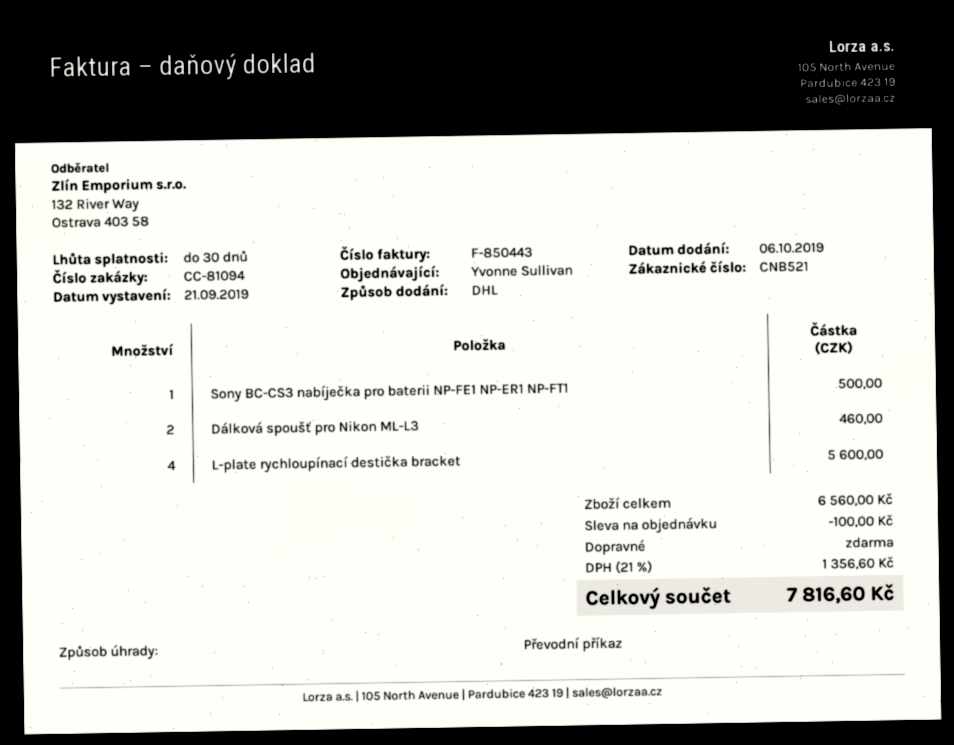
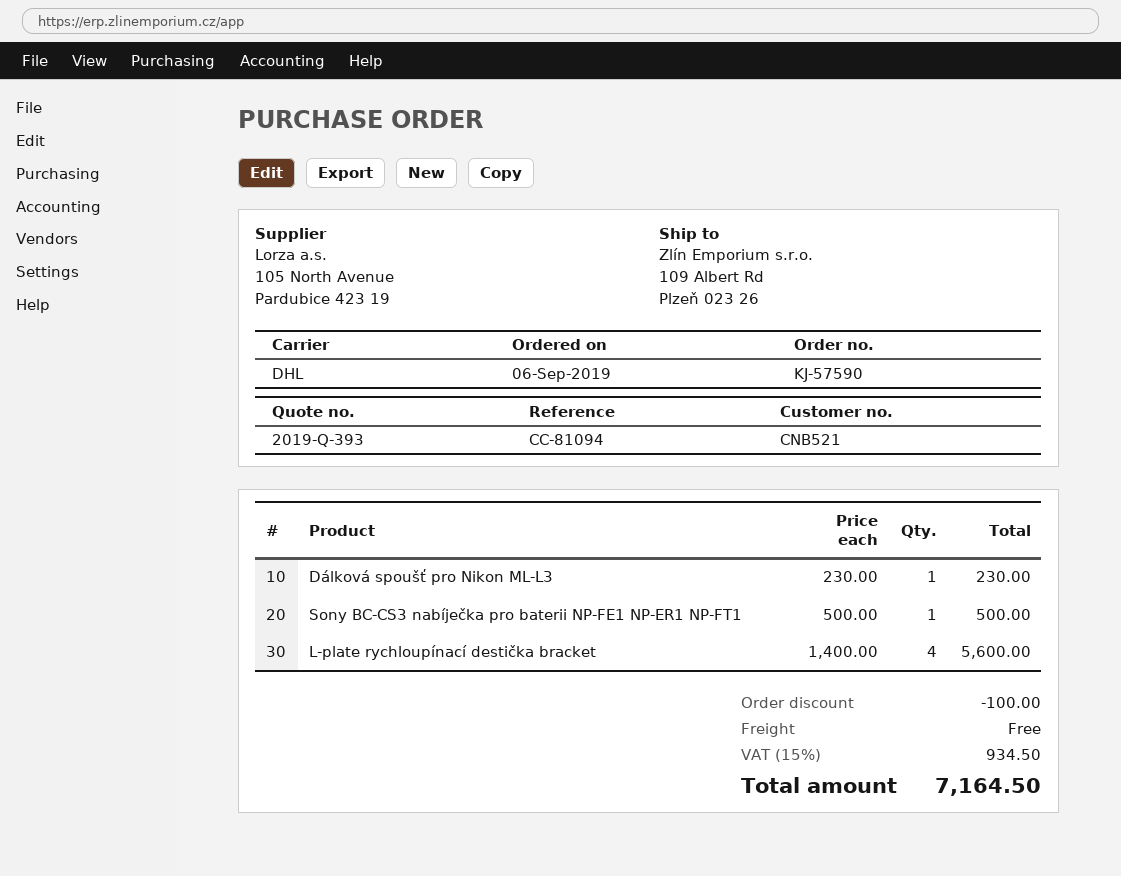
Dálková spoušť pro Nikon ML-L3: 2 for 460.00 -> 1 for 230.00
tax: 21% = 1356.60 -> 15% = 934.50
total: 7816.60 -> 7164.50

